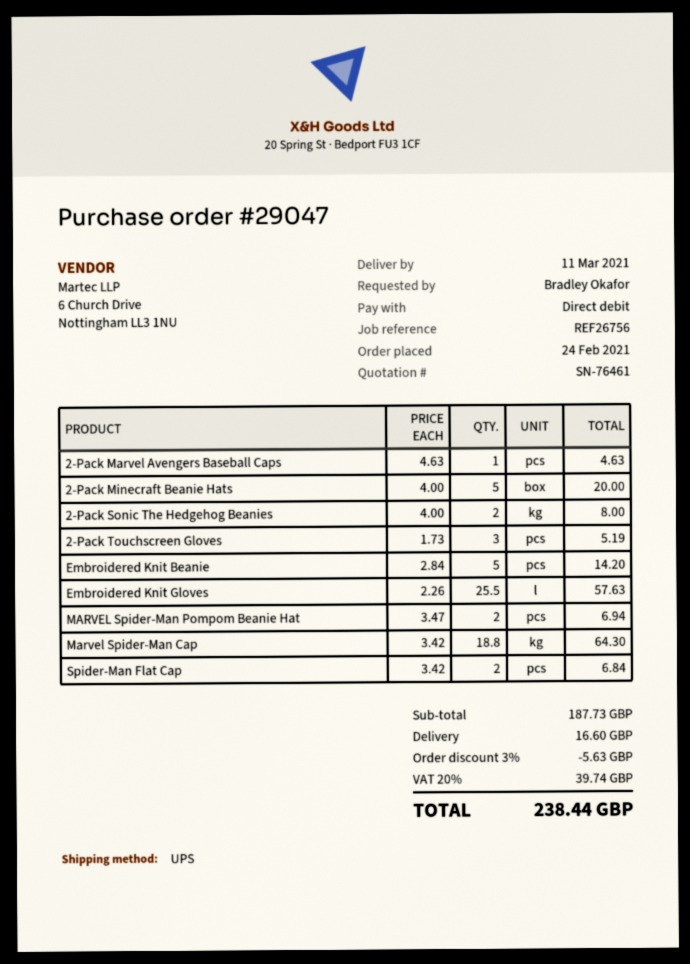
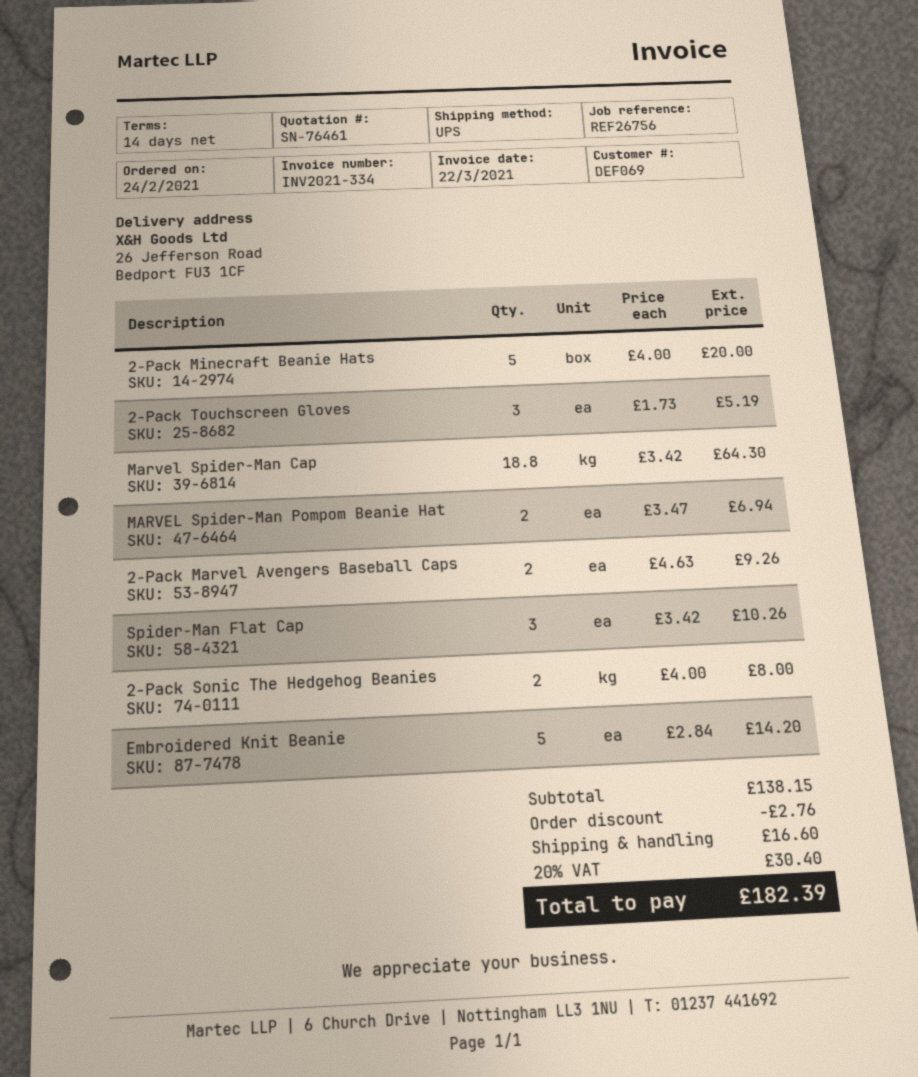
2-Pack Marvel Avengers Baseball Caps: 1 x 4.63 = 4.63 -> 2 x 4.63 = 9.26
Embroidered Knit Gloves: 25.5 x 2.26 = 57.63 -> none
Spider-Man Flat Cap: 2 x 3.42 = 6.84 -> 3 x 3.42 = 10.26
subtotal: 187.73 -> 138.15
discount: 5.63 -> 2.76
tax: 20% = 39.74 -> 20% = 30.40
total: 238.44 -> 182.39

